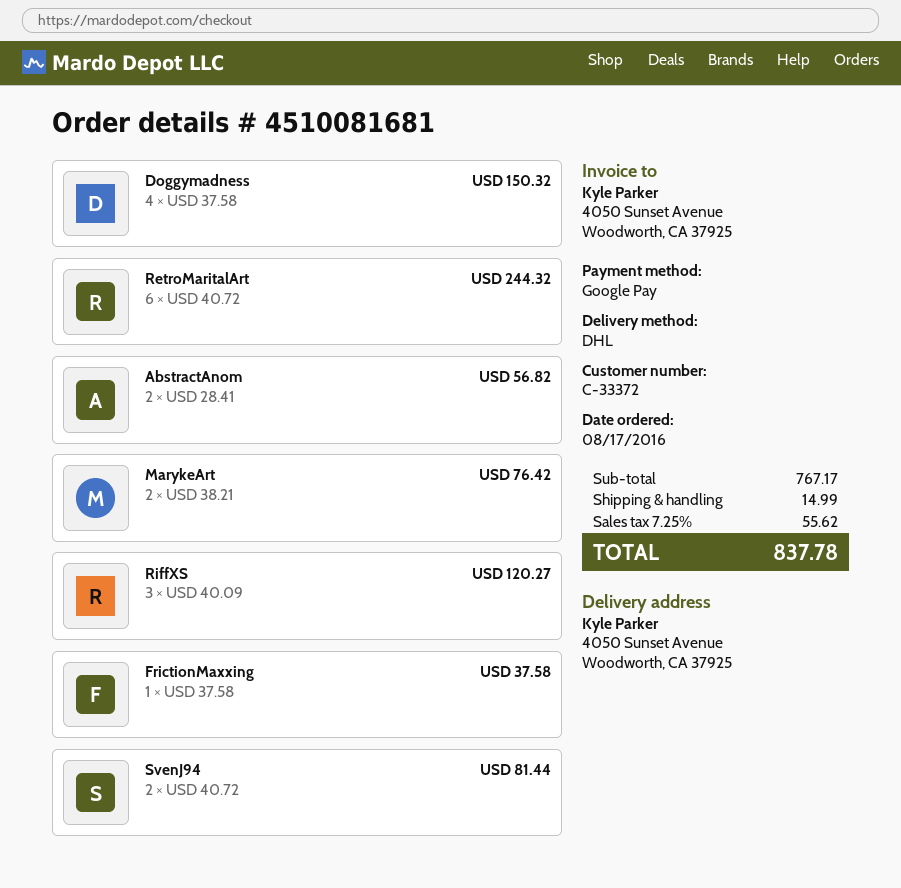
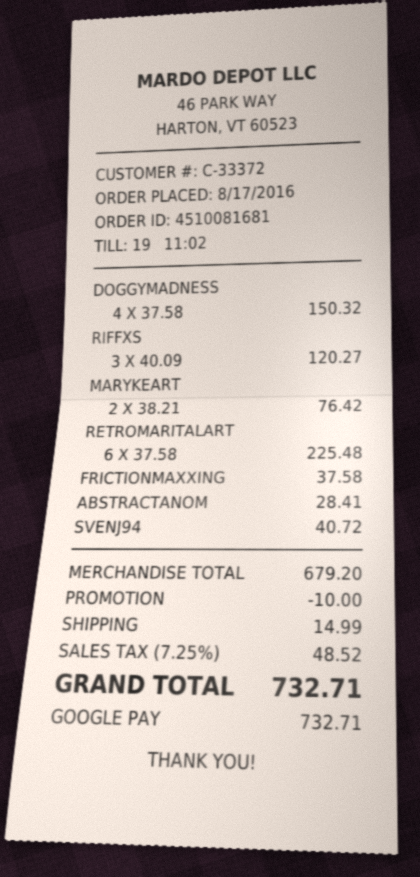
RetroMaritalArt: 6 x 40.72 = 244.32 -> 6 x 37.58 = 225.48
AbstractAnom: 2 x 28.41 = 56.82 -> 1 x 28.41 = 28.41
SvenJ94: 2 x 40.72 = 81.44 -> 1 x 40.72 = 40.72
subtotal: 767.17 -> 679.20
discount: none -> 10.00
tax: 7.25% = 55.62 -> 7.25% = 48.52
total: 837.78 -> 732.71

